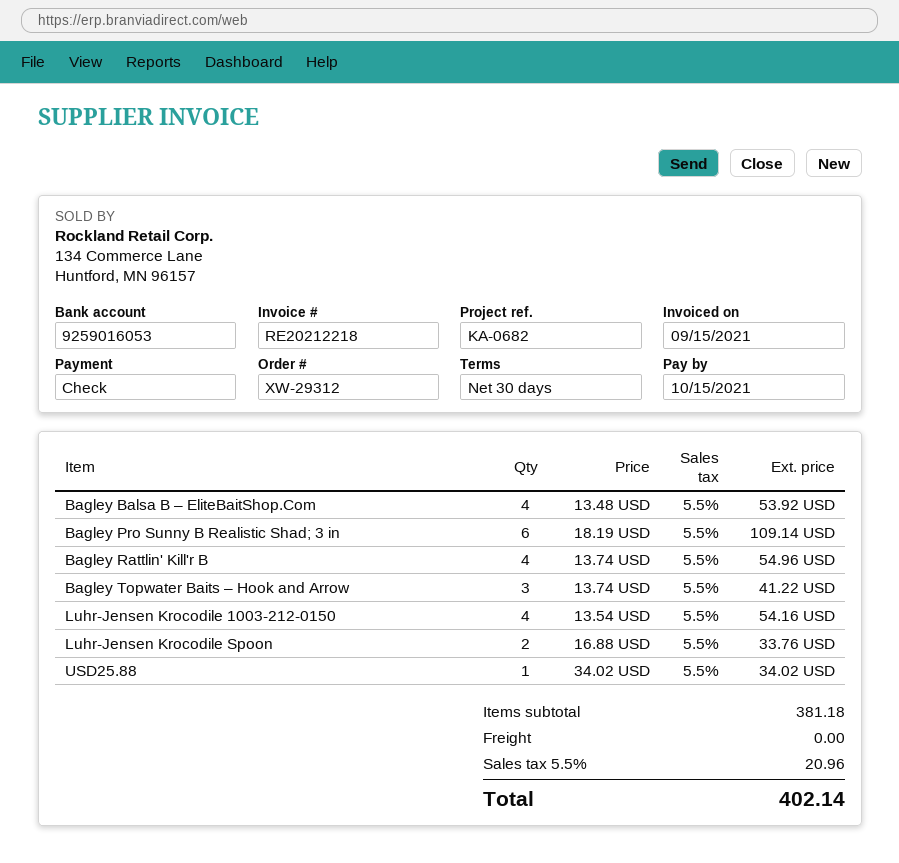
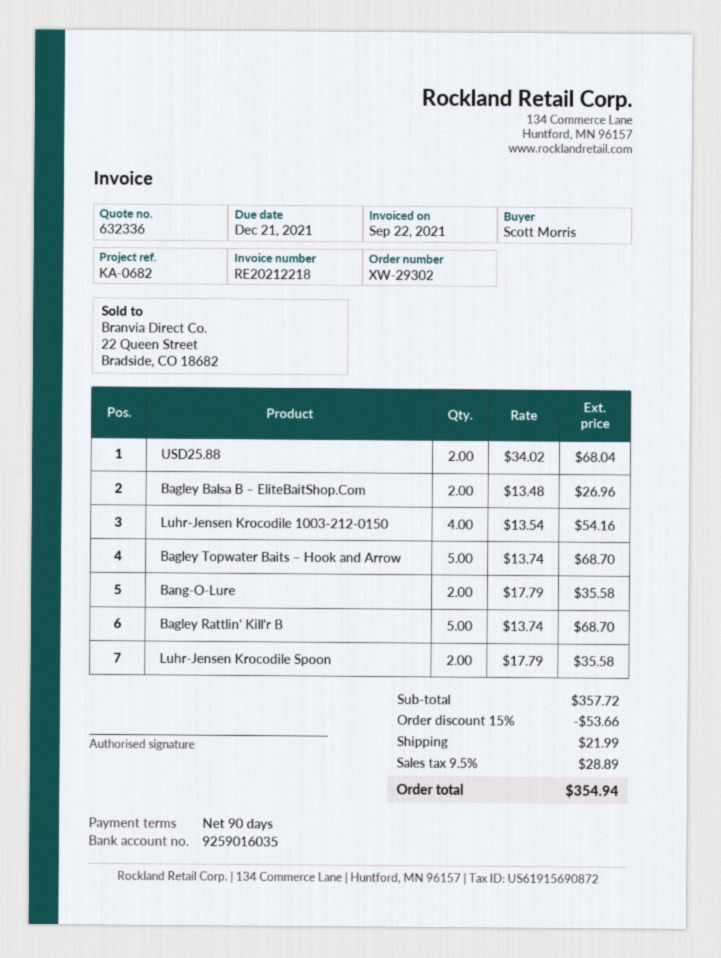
order number: XW-29312 -> XW-29302
invoice date: 2021-09-15 -> 2021-09-22
payment terms: 30 days -> 90 days
due date: 2021-10-15 -> 2021-12-21
bank account: 9259016053 -> 9259016035
Bagley Balsa B – EliteBaitShop.Com: 4 x 13.48 = 53.92 -> 2 x 13.48 = 26.96
Bagley Pro Sunny B Realistic Shad; 3 in: 6 x 18.19 = 109.14 -> none
Bagley Rattlin' Kill'r B: 4 x 13.74 = 54.96 -> 5 x 13.74 = 68.70
Bagley Topwater Baits – Hook and Arrow: 3 x 13.74 = 41.22 -> 5 x 13.74 = 68.70
Luhr-Jensen Krocodile Spoon: 2 x 16.88 = 33.76 -> 2 x 17.79 = 35.58
USD25.88: 1 x 34.02 = 34.02 -> 2 x 34.02 = 68.04
Bang-O-Lure: none -> 2 x 17.79 = 35.58
subtotal: 381.18 -> 357.72
discount: none -> 15% = 53.66
shipping: 0.00 -> 21.99
tax: 5.5% = 20.96 -> 9.5% = 28.89
total: 402.14 -> 354.94

